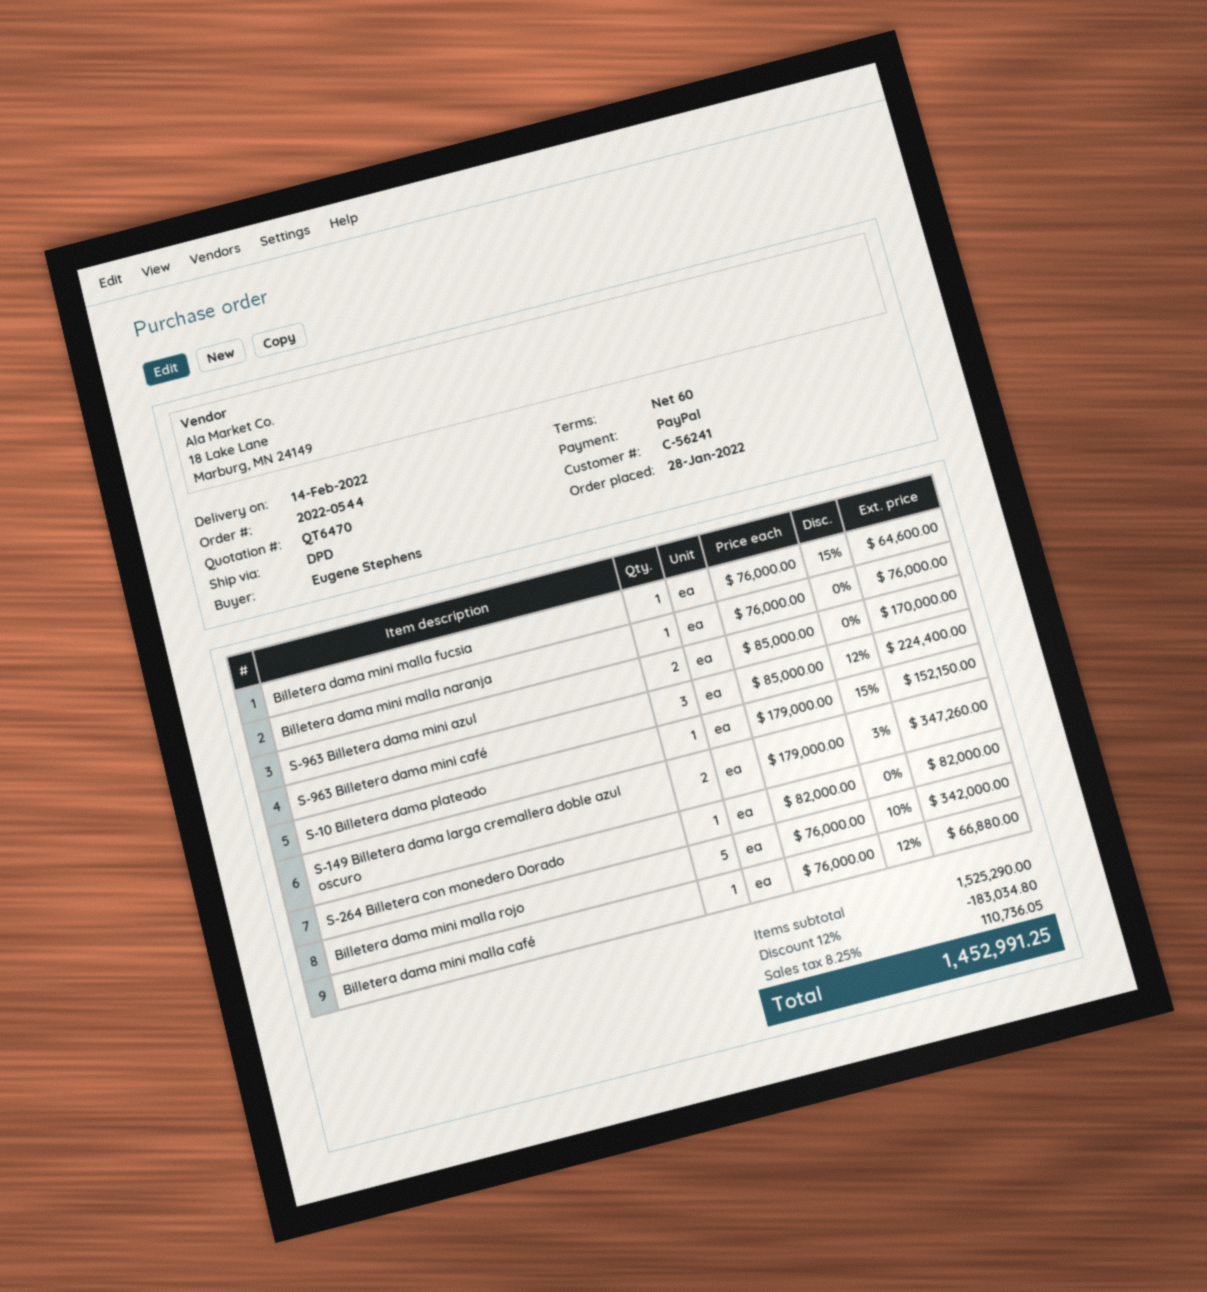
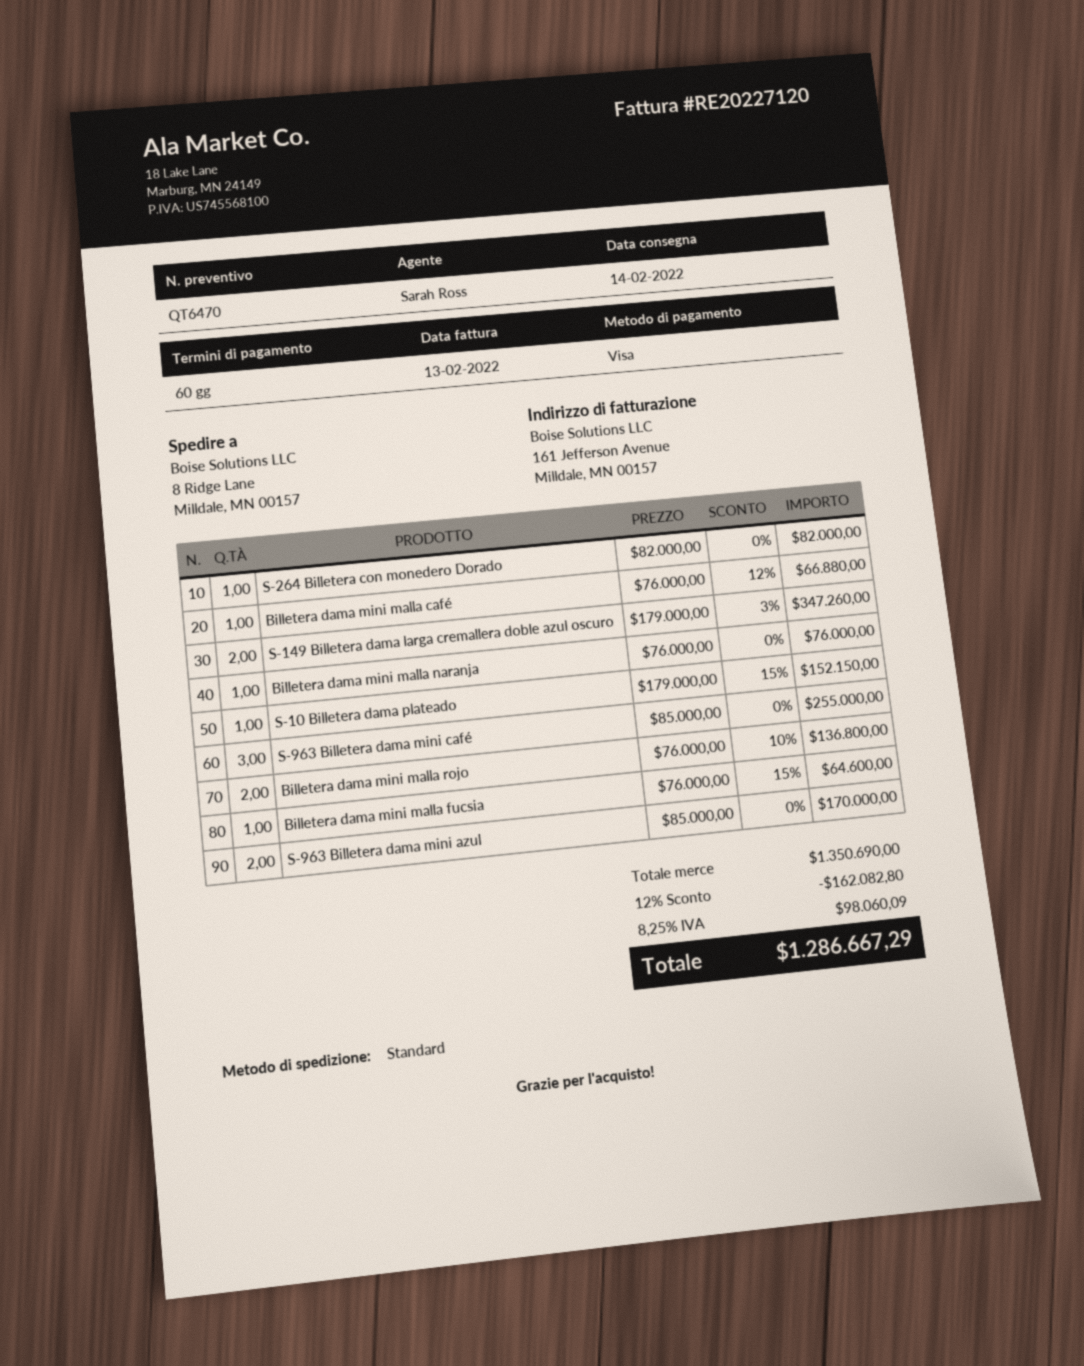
payment method: PayPal -> Visa
shipping method: DPD -> standard
S-963 Billetera dama mini café: 3 x 85000.00 - 12% = 224400.00 -> 3 x 85000.00 = 255000.00
Billetera dama mini malla rojo: 5 x 76000.00 - 10% = 342000.00 -> 2 x 76000.00 - 10% = 136800.00
subtotal: 1525290.00 -> 1350690.00
discount: 12% = 183034.80 -> 12% = 162082.80
tax: 8.25% = 110736.05 -> 8.25% = 98060.09
total: 1452991.25 -> 1286667.29

